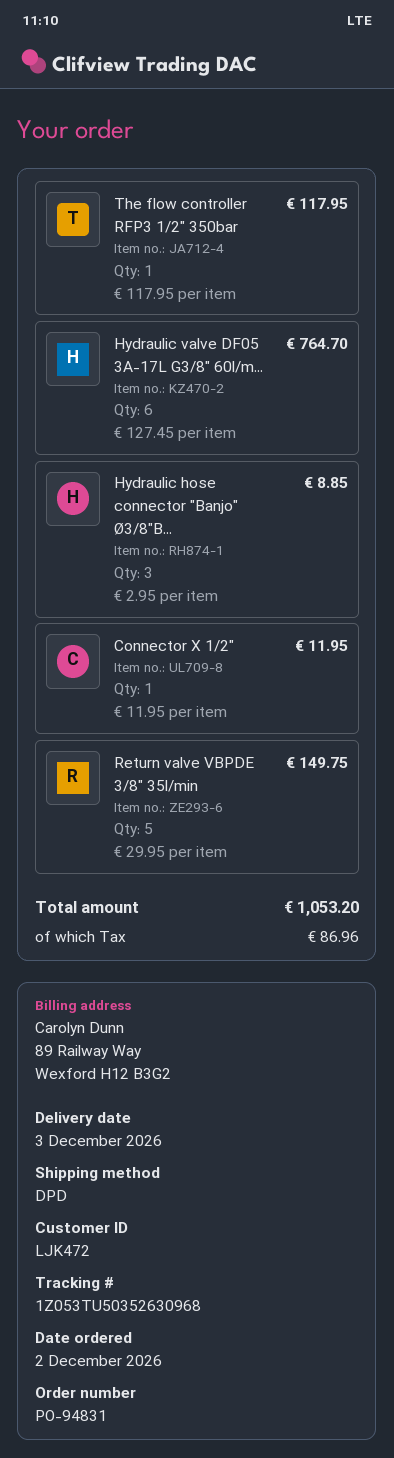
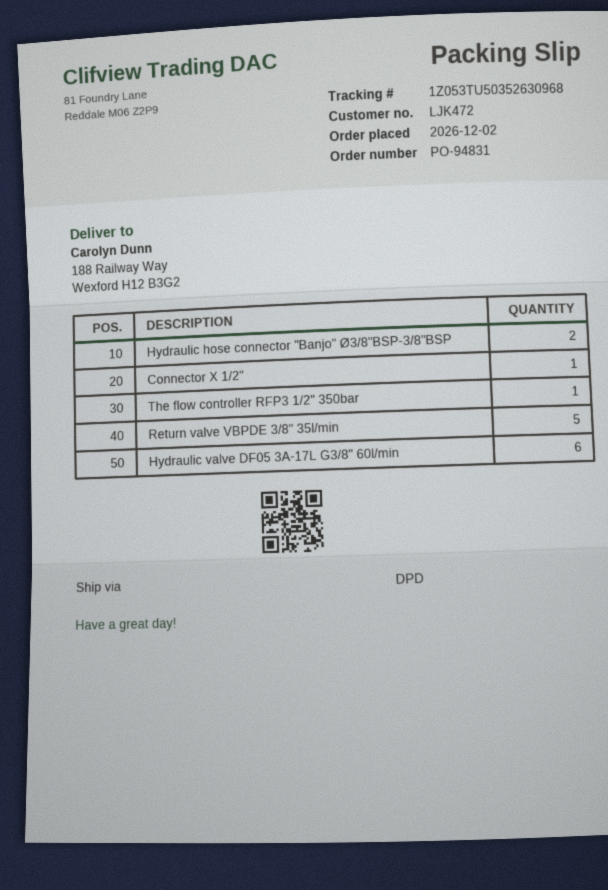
Hydraulic hose connector "Banjo" Ø3/8"B...: 3 -> 2

